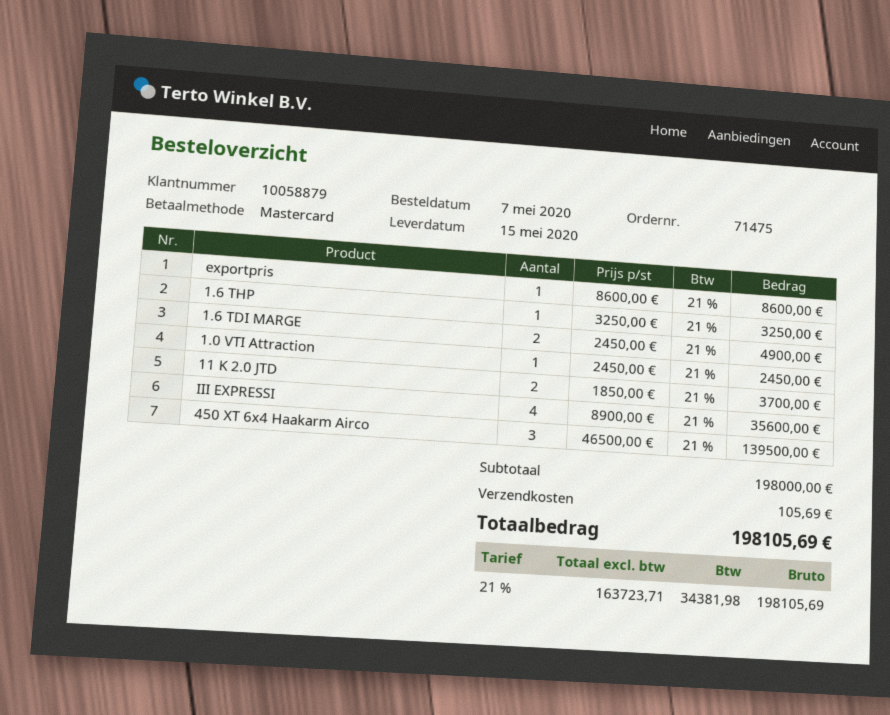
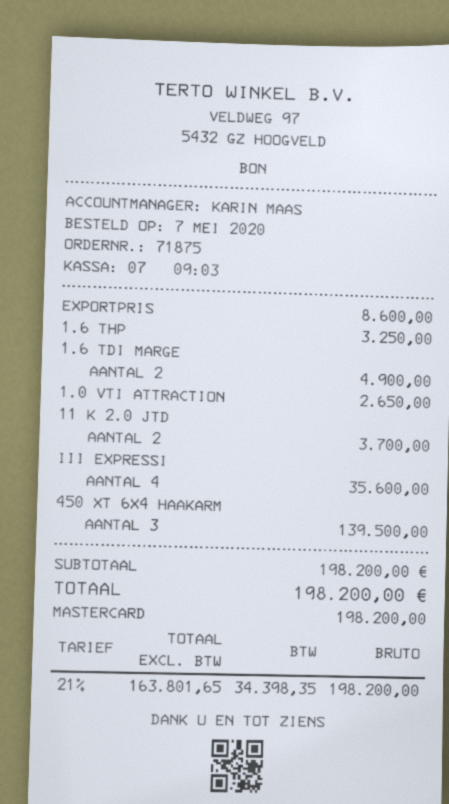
order number: 71475 -> 71875
1.0 VTI Attraction: 1 for 2450.00 -> 1 for 2650.00
subtotal: 198000.00 -> 198200.00
shipping: 105.69 -> none
net: 163723.71 -> 163801.65
tax: 21% = 34381.98 -> 21% = 34398.35
total: 198105.69 -> 198200.00

